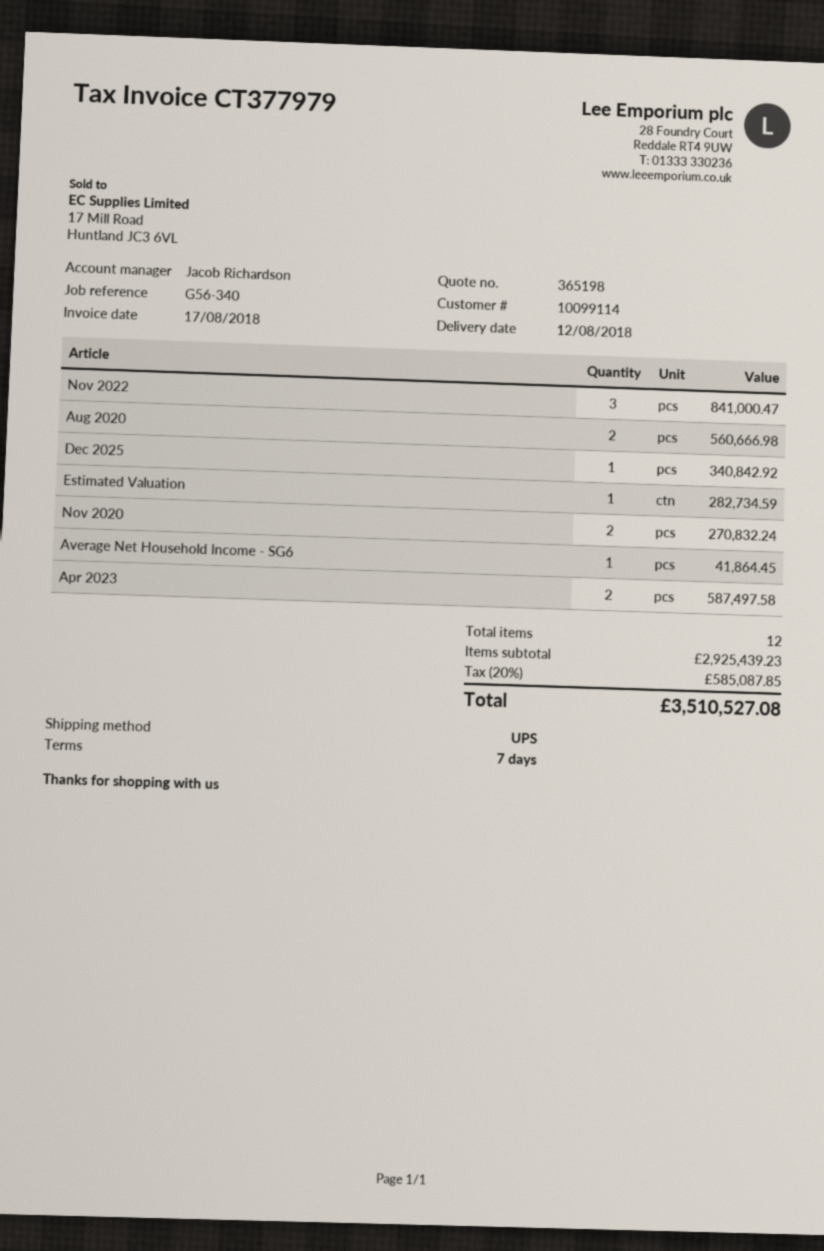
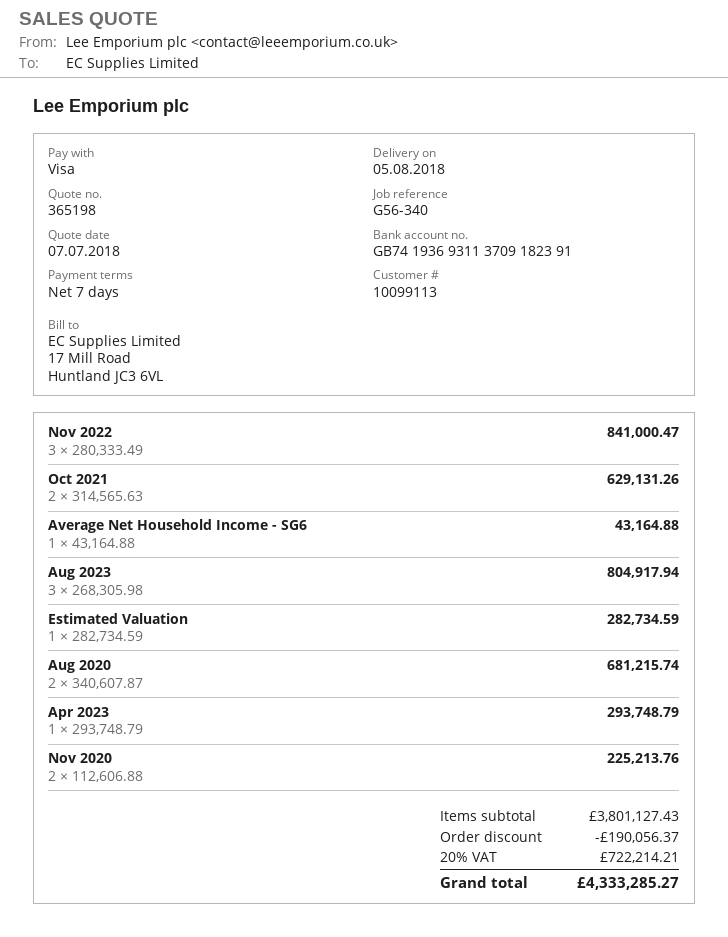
delivery date: 2018-08-12 -> 2018-08-05
customer number: 10099114 -> 10099113
Aug 2020: 2 for 560666.98 -> 2 for 681215.74
Dec 2025: 1 for 340842.92 -> none
Nov 2020: 2 for 270832.24 -> 2 for 225213.76
Average Net Household Income - SG6: 1 for 41864.45 -> 1 for 43164.88
Apr 2023: 2 for 587497.58 -> 1 for 293748.79
Oct 2021: none -> 2 for 629131.26
Aug 2023: none -> 3 for 804917.94
subtotal: 2925439.23 -> 3801127.43
discount: none -> 190056.37
tax: 20% = 585087.85 -> 20% = 722214.21
total: 3510527.08 -> 4333285.27

